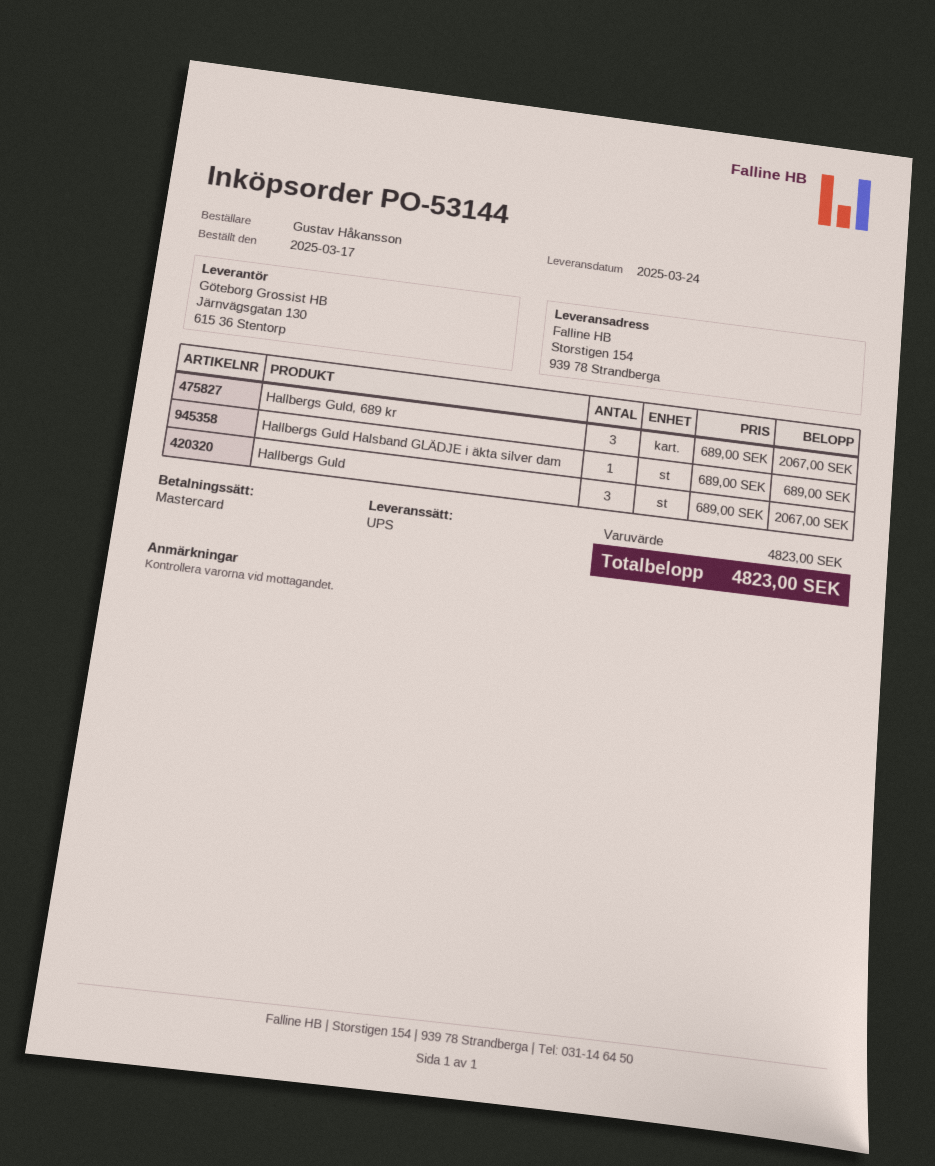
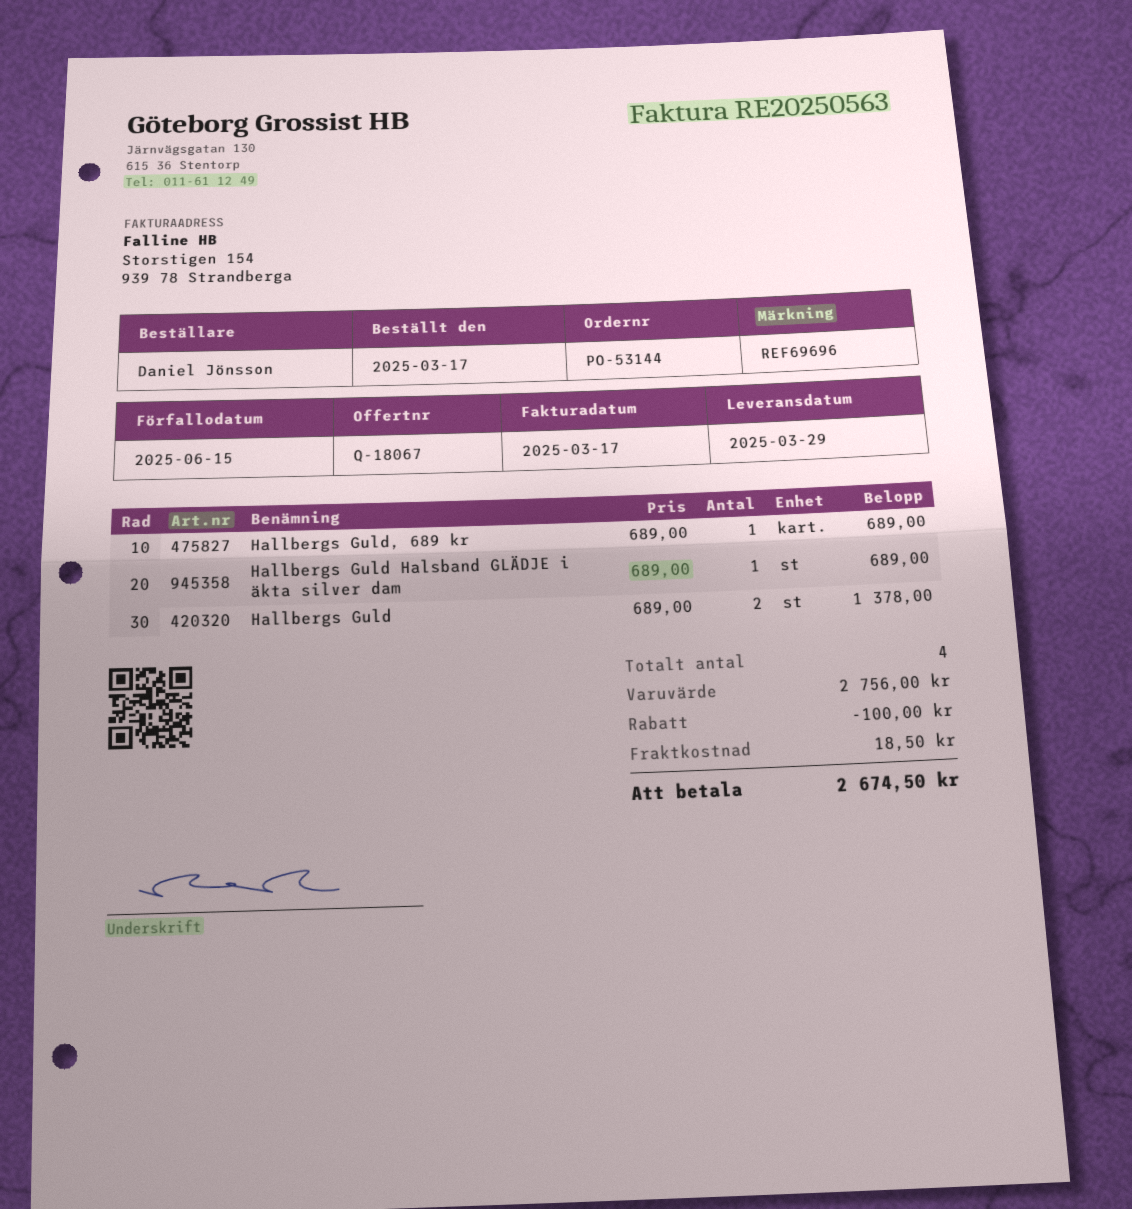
delivery date: 2025-03-24 -> 2025-03-29
ordered by: Gustav Håkansson -> Daniel Jönsson
Hallbergs Guld, 689 kr: 3 x 689.00 = 2067.00 -> 1 x 689.00 = 689.00
Hallbergs Guld: 3 x 689.00 = 2067.00 -> 2 x 689.00 = 1378.00
subtotal: 4823.00 -> 2756.00
discount: none -> 100.00
shipping: none -> 18.50
total: 4823.00 -> 2674.50

